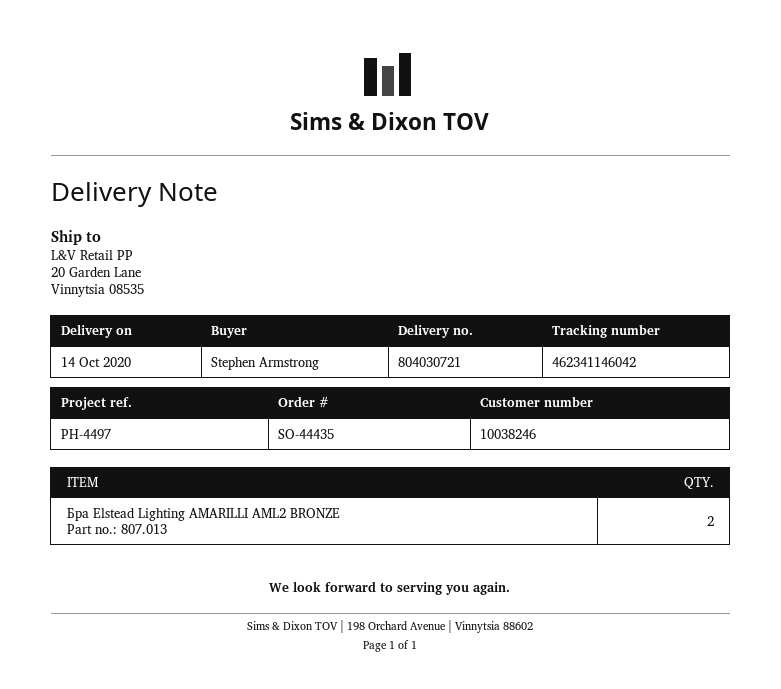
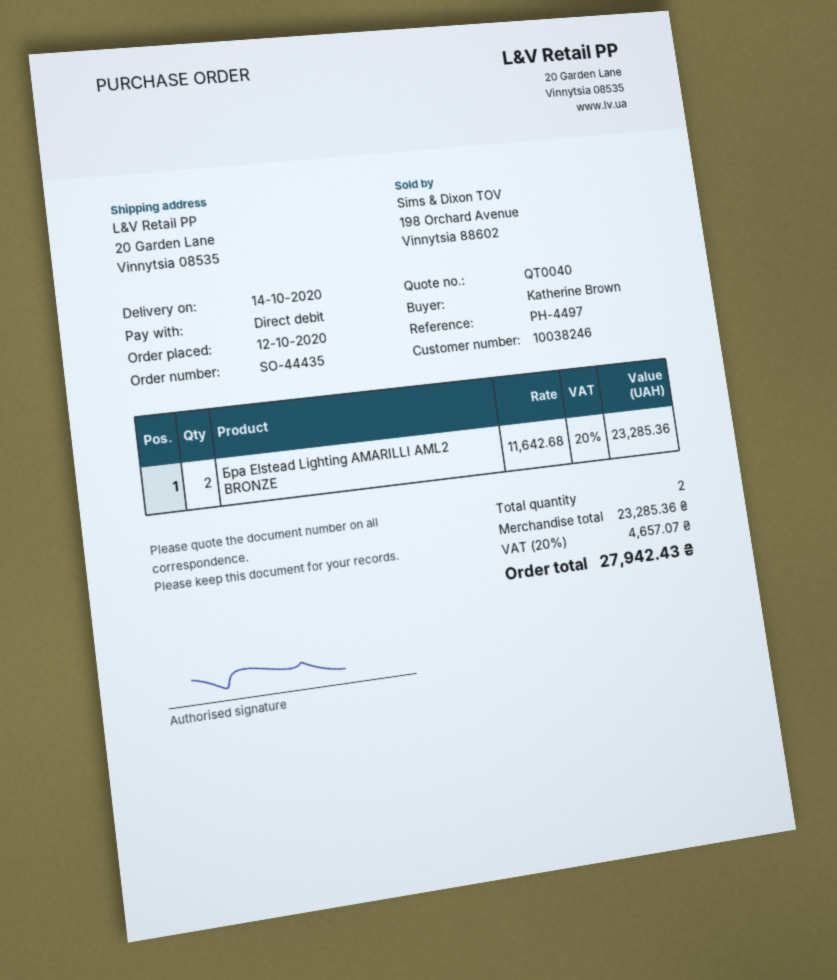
ordered by: Stephen Armstrong -> Katherine Brown

